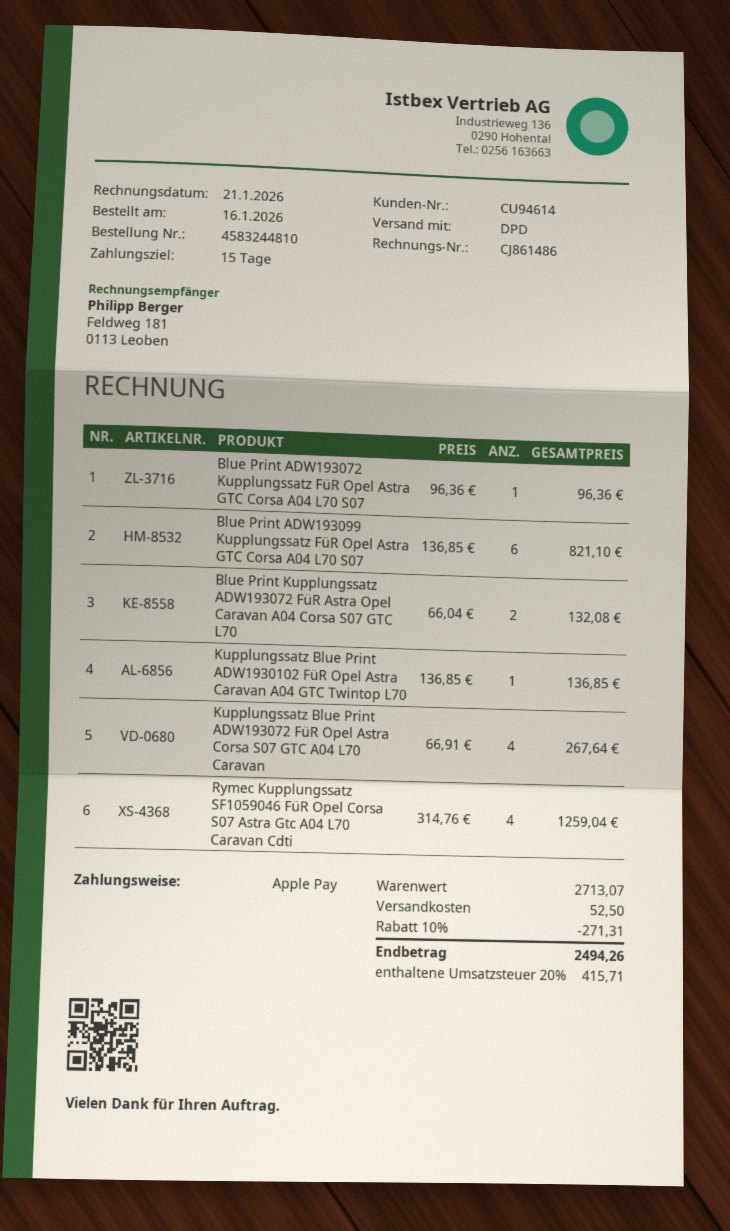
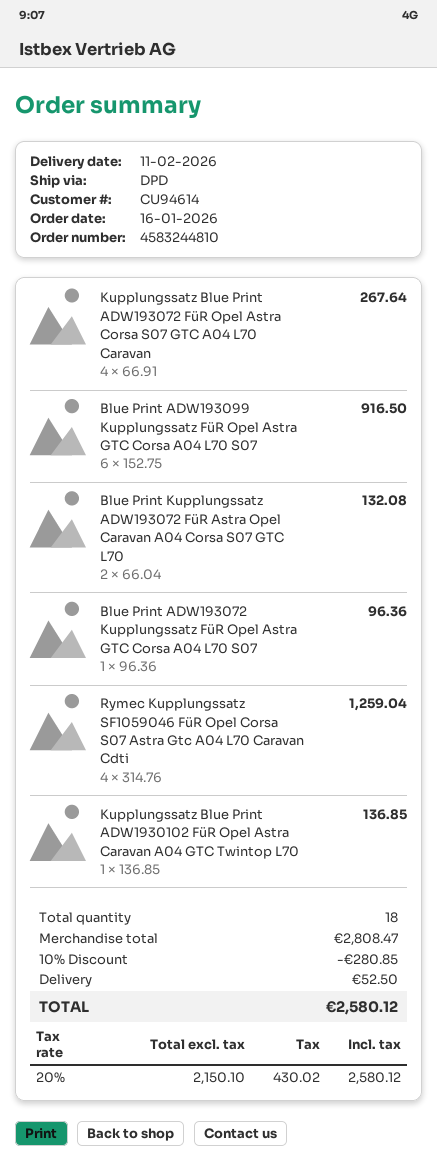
Blue Print ADW193099 Kupplungssatz FüR Opel Astra GTC Corsa A04 L70 S07: 6 x 136.85 = 821.10 -> 6 x 152.75 = 916.50
subtotal: 2713.07 -> 2808.47
discount: 10% = 271.31 -> 10% = 280.85
tax: 20% = 415.71 -> 20% = 430.02
total: 2494.26 -> 2580.12

